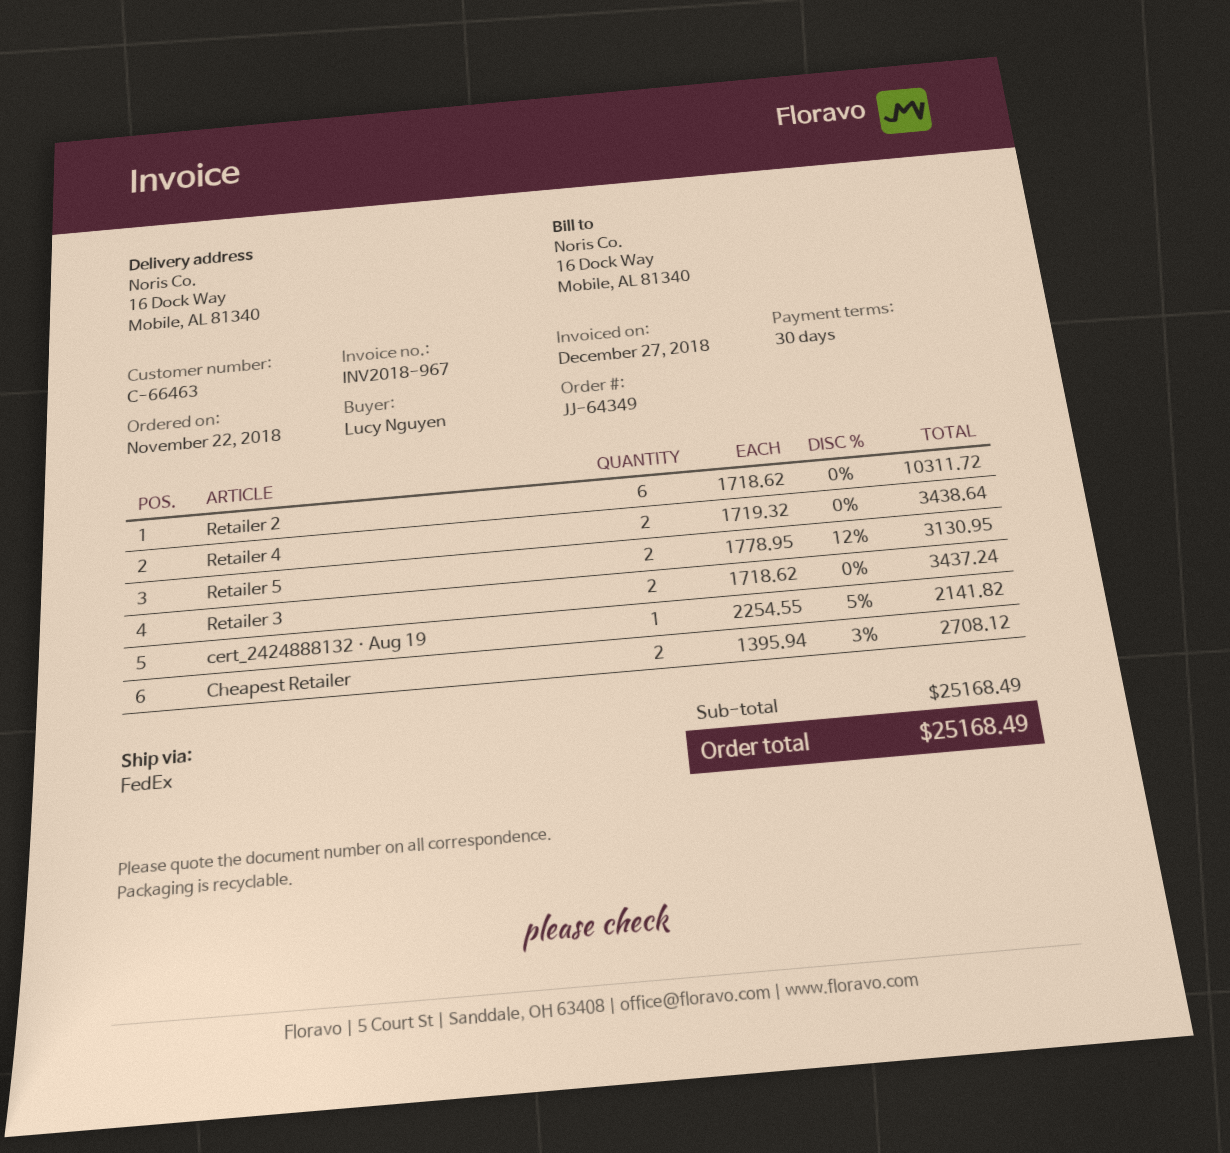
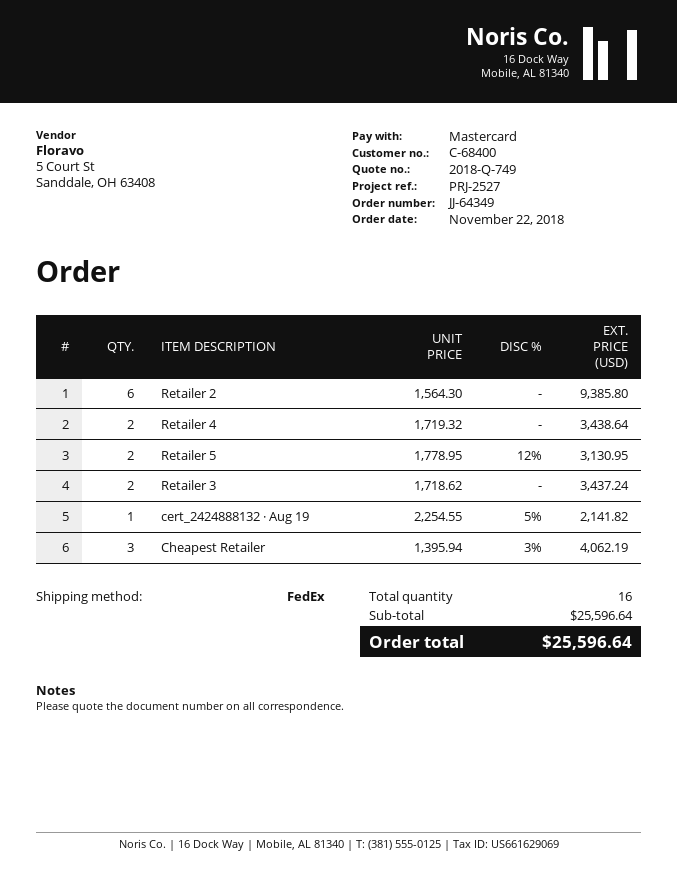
customer number: C-66463 -> C-68400
Retailer 2: 6 x 1718.62 = 10311.72 -> 6 x 1564.30 = 9385.80
Cheapest Retailer: 2 x 1395.94 - 3% = 2708.12 -> 3 x 1395.94 - 3% = 4062.19
subtotal: 25168.49 -> 25596.64
total: 25168.49 -> 25596.64

